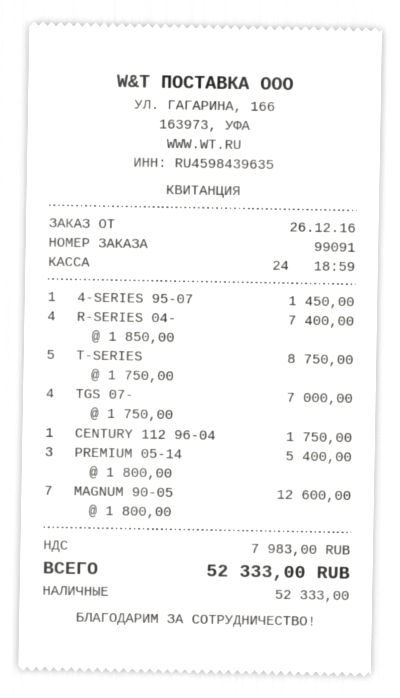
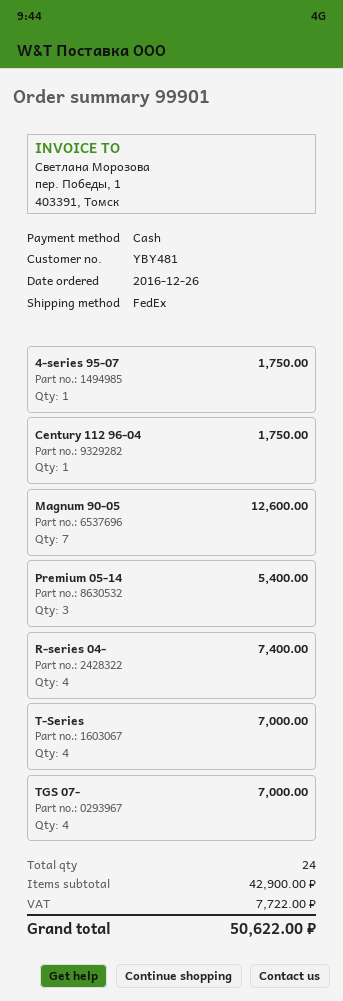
order number: 99091 -> 99901
4-SERIES 95-07: 1 for 1450.00 -> 1 for 1750.00
T-SERIES: 5 for 8750.00 -> 4 for 7000.00
tax: 7983.00 -> 7722.00
total: 52333.00 -> 50622.00

